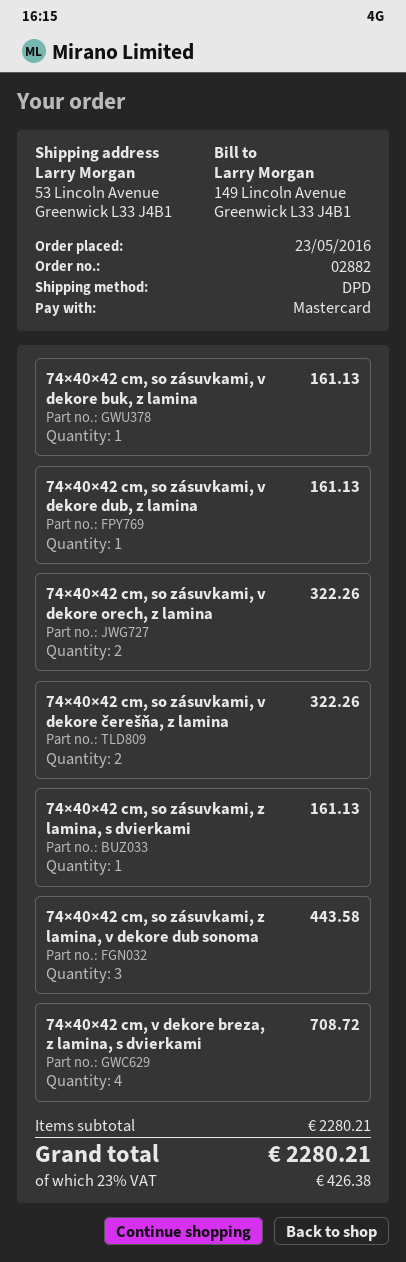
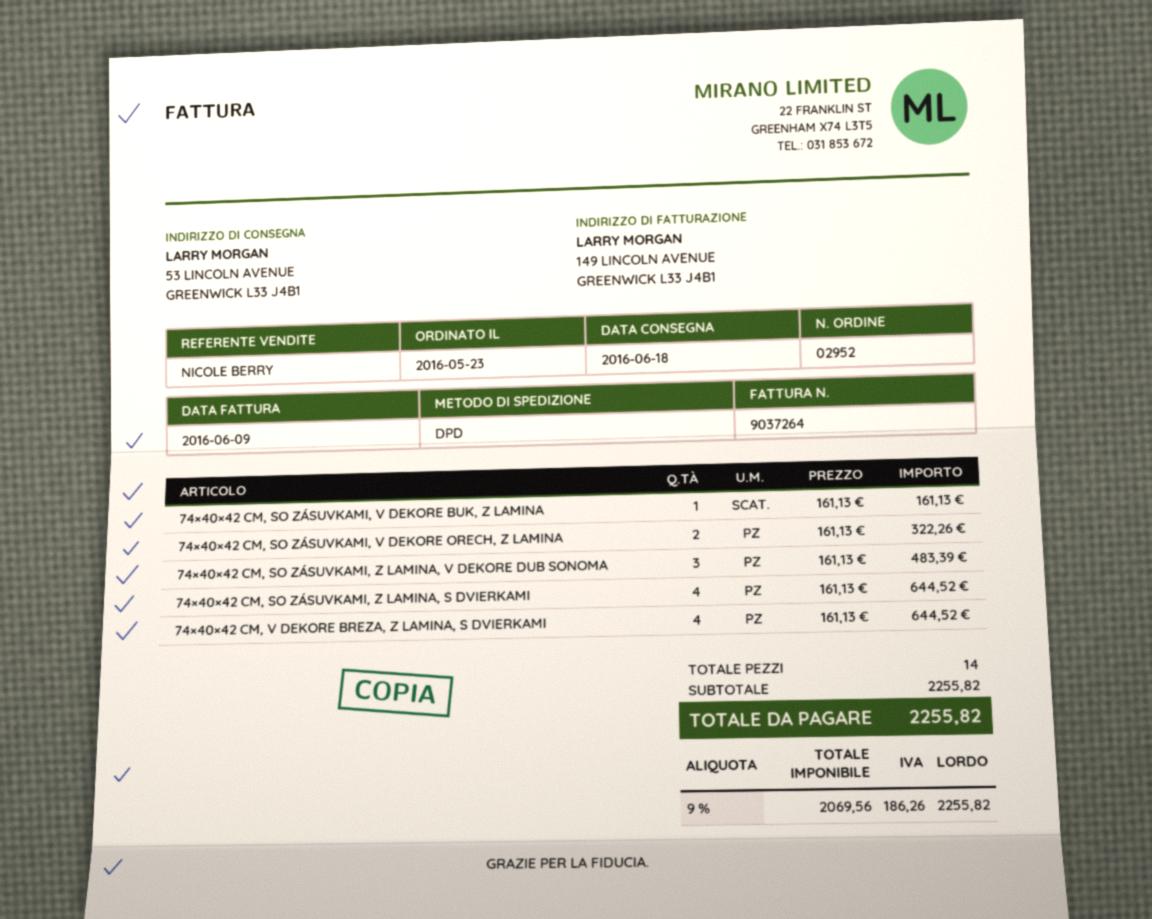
order number: 02882 -> 02952
74×40×42 cm, so zásuvkami, v dekore dub, z lamina: 1 for 161.13 -> none
74×40×42 cm, so zásuvkami, v dekore čerešňa, z lamina: 2 for 322.26 -> none
74×40×42 cm, so zásuvkami, z lamina, s dvierkami: 1 for 161.13 -> 4 for 644.52
74×40×42 cm, so zásuvkami, z lamina, v dekore dub sonoma: 3 for 443.58 -> 3 for 483.39
74×40×42 cm, v dekore breza, z lamina, s dvierkami: 4 for 708.72 -> 4 for 644.52
subtotal: 2280.21 -> 2255.82
tax: 23% = 426.38 -> 9% = 186.26
total: 2280.21 -> 2255.82

